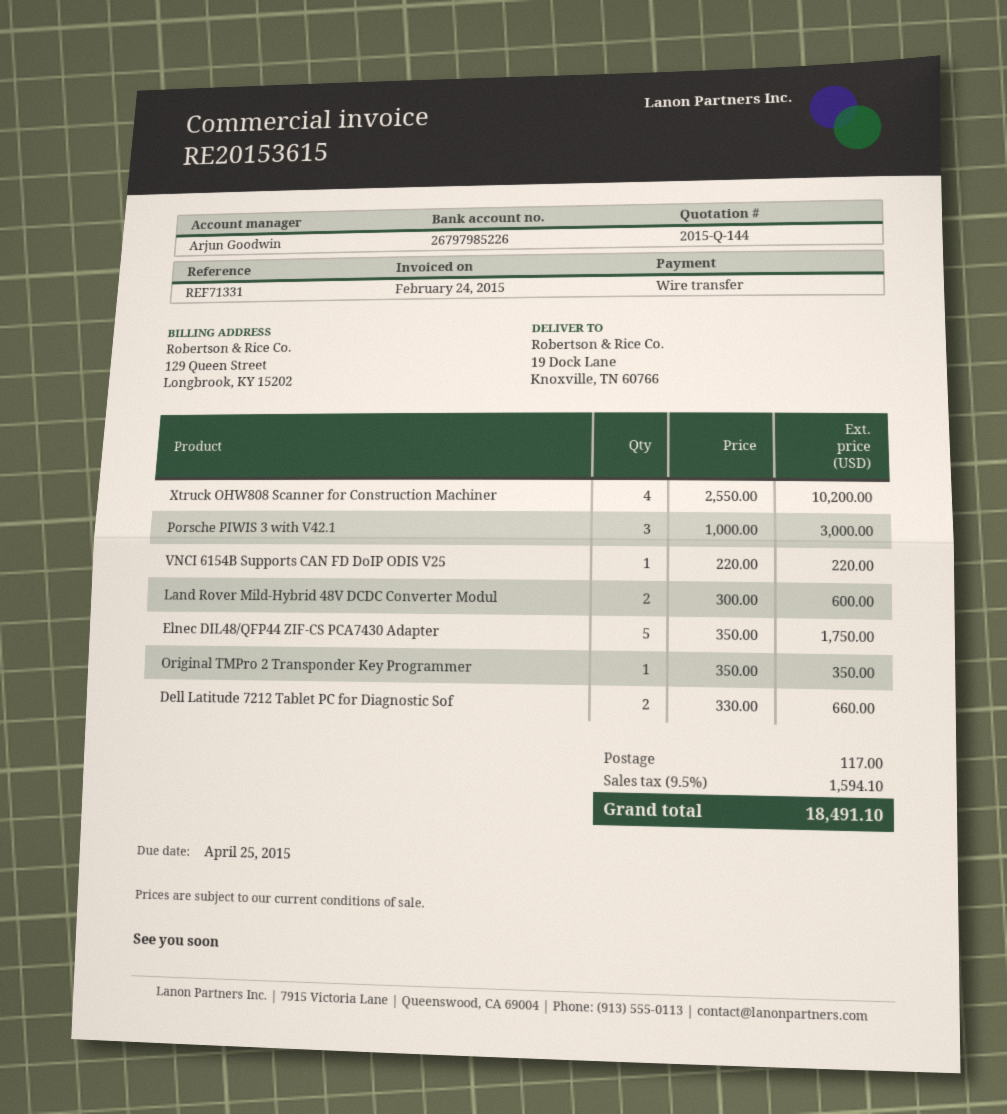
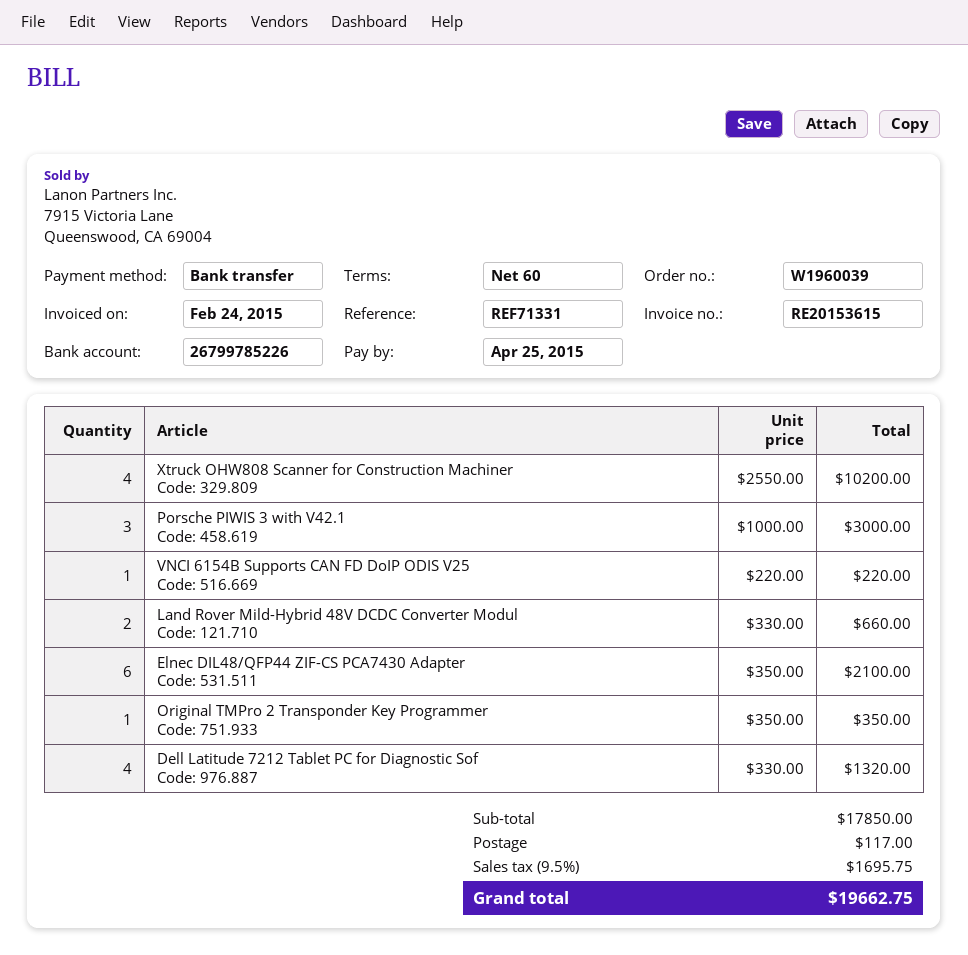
bank account: 26797985226 -> 26799785226
Land Rover Mild-Hybrid 48V DCDC Converter Modul: 2 x 300.00 = 600.00 -> 2 x 330.00 = 660.00
Elnec DIL48/QFP44 ZIF-CS PCA7430 Adapter: 5 x 350.00 = 1750.00 -> 6 x 350.00 = 2100.00
Dell Latitude 7212 Tablet PC for Diagnostic Sof: 2 x 330.00 = 660.00 -> 4 x 330.00 = 1320.00
tax: 9.5% = 1594.10 -> 9.5% = 1695.75
total: 18491.10 -> 19662.75

